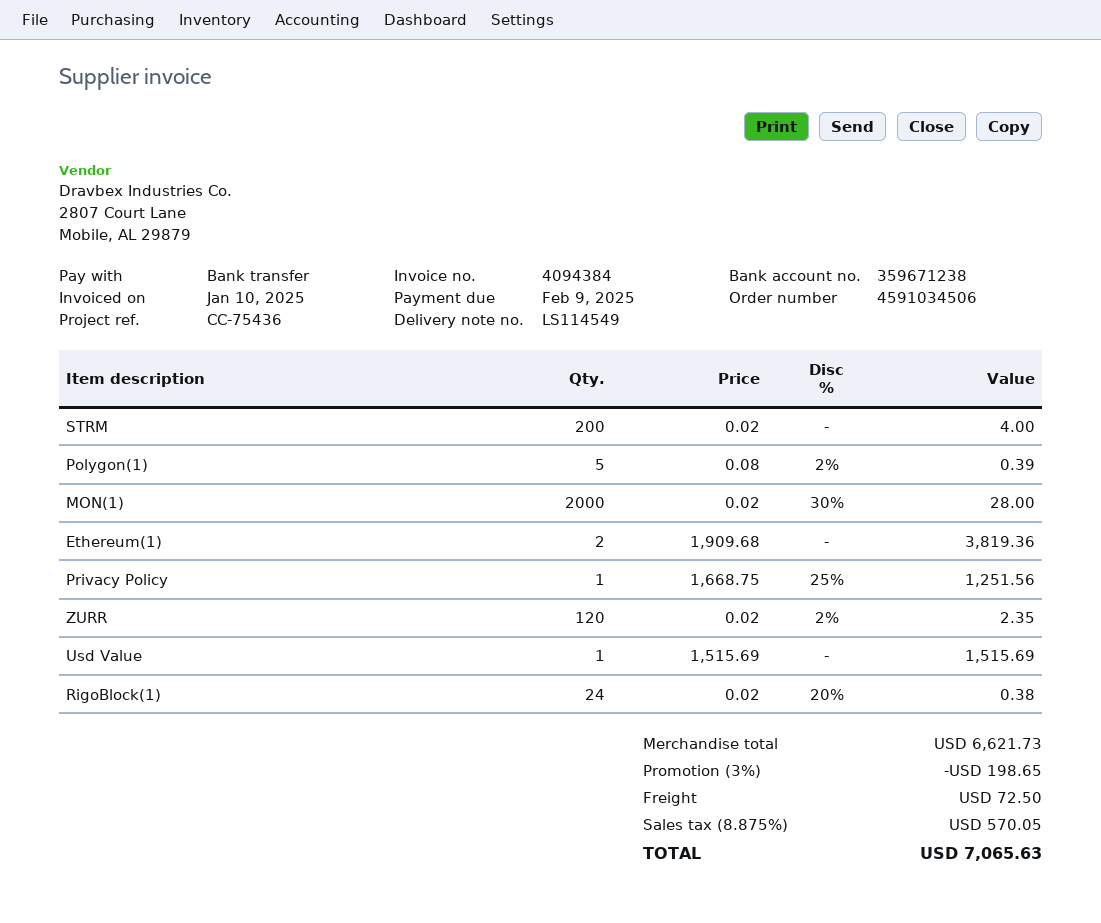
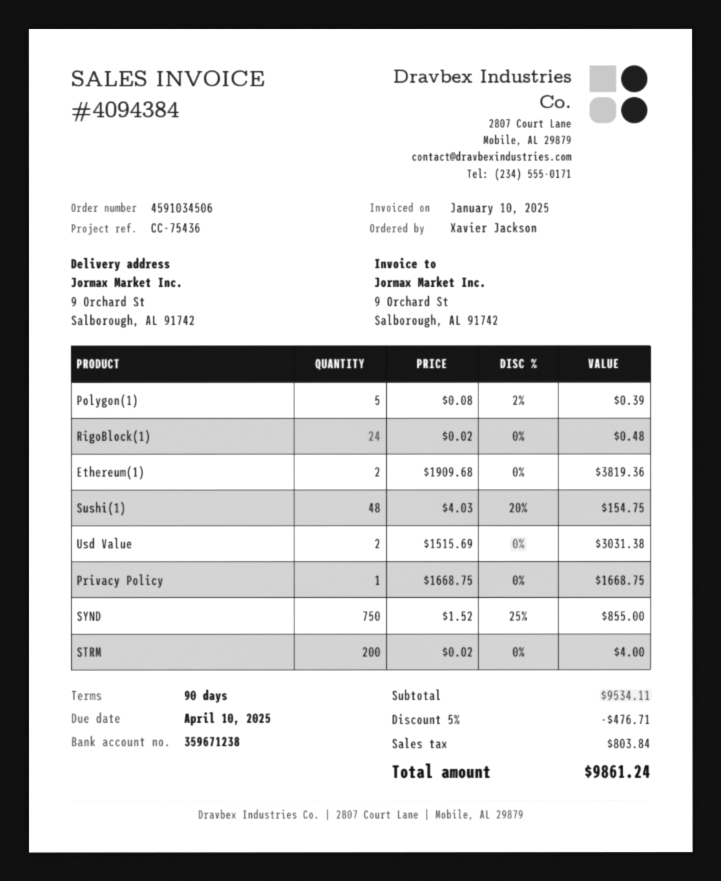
due date: 2025-02-09 -> 2025-04-10
MON(1): 2000 x 0.02 - 30% = 28.00 -> none
Privacy Policy: 1 x 1668.75 - 25% = 1251.56 -> 1 x 1668.75 = 1668.75
ZURR: 120 x 0.02 - 2% = 2.35 -> none
Usd Value: 1 x 1515.69 = 1515.69 -> 2 x 1515.69 = 3031.38
RigoBlock(1): 24 x 0.02 - 20% = 0.38 -> 24 x 0.02 = 0.48
Sushi(1): none -> 48 x 4.03 - 20% = 154.75
SYND: none -> 750 x 1.52 - 25% = 855.00
subtotal: 6621.73 -> 9534.11
discount: 3% = 198.65 -> 5% = 476.71
shipping: 72.50 -> none
tax: 570.05 -> 803.84
total: 7065.63 -> 9861.24

